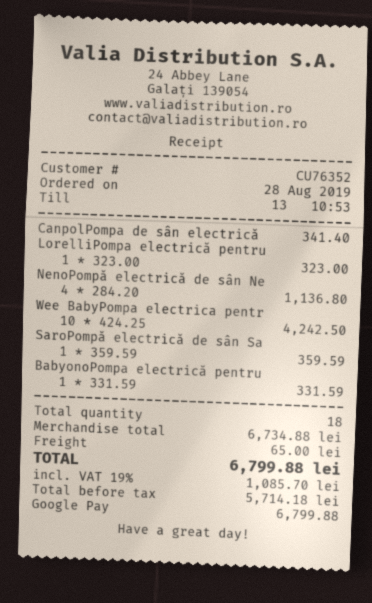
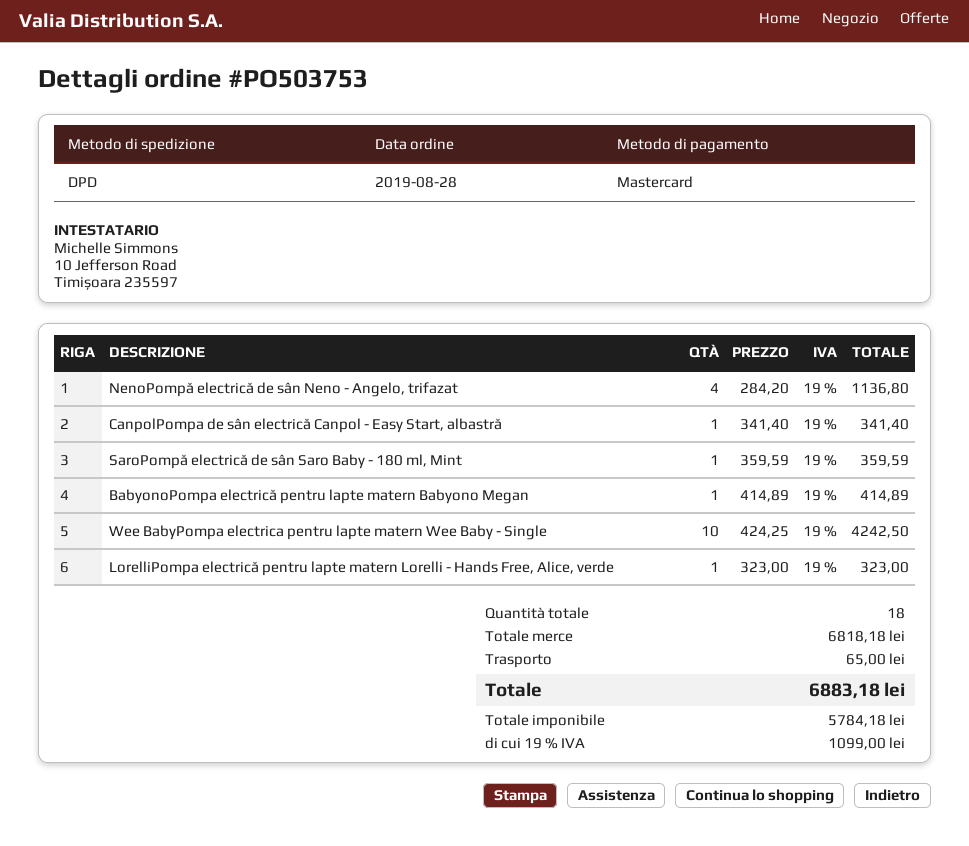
payment method: Google Pay -> Mastercard
BabyonoPompa electrică pentru: 1 x 331.59 = 331.59 -> 1 x 414.89 = 414.89
subtotal: 6734.88 -> 6818.18
net: 5714.18 -> 5784.18
tax: 19% = 1085.70 -> 19% = 1099.00
total: 6799.88 -> 6883.18

